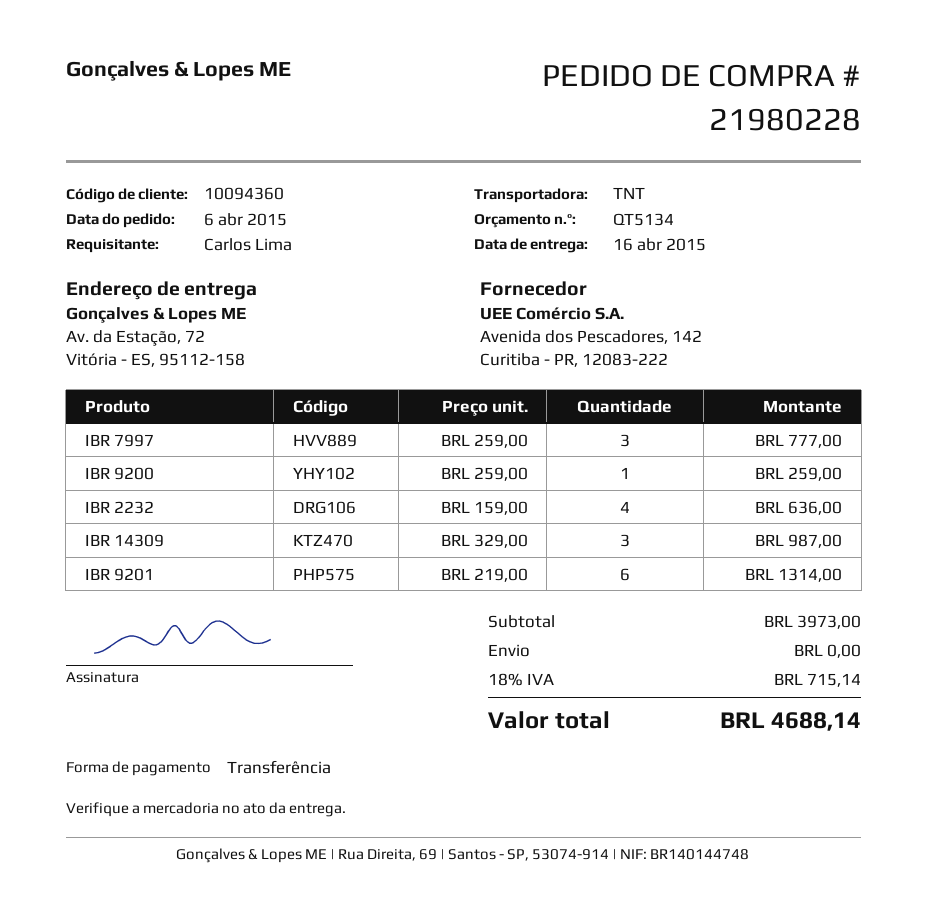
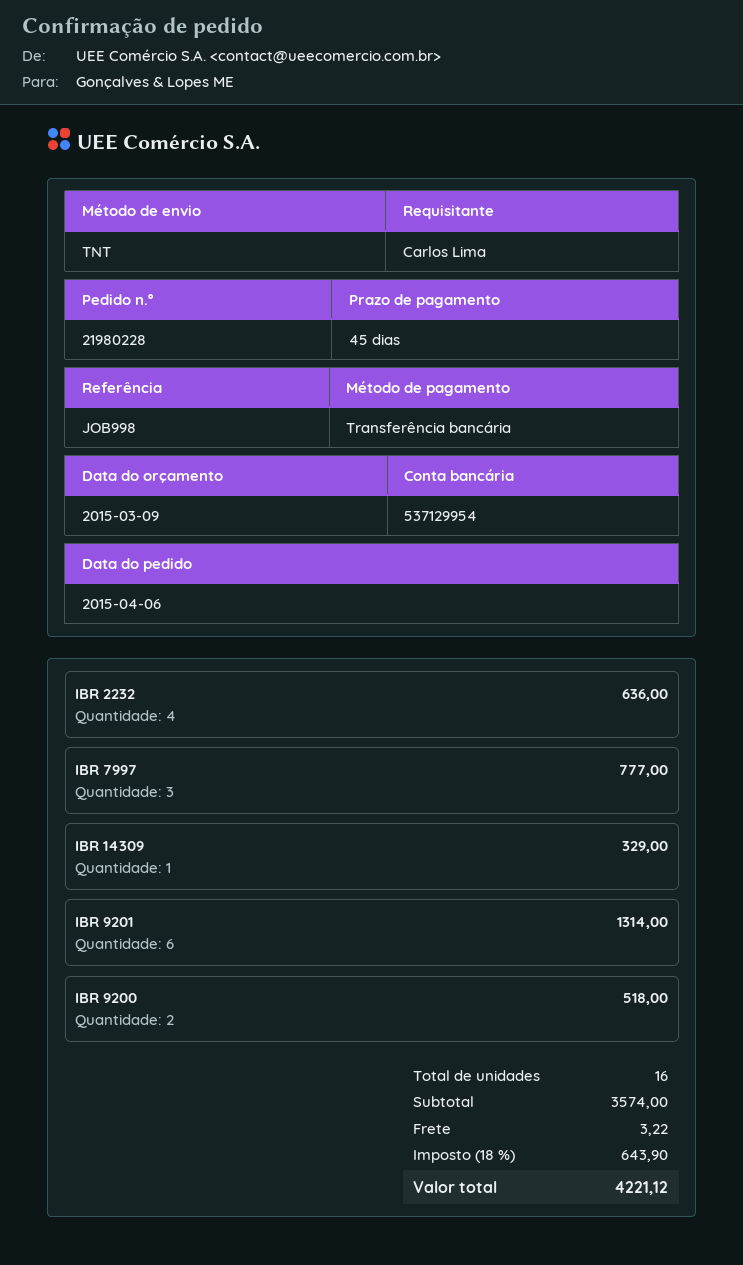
IBR 9200: 1 for 259.00 -> 2 for 518.00
IBR 14309: 3 for 987.00 -> 1 for 329.00
subtotal: 3973.00 -> 3574.00
shipping: 0.00 -> 3.22
tax: 18% = 715.14 -> 18% = 643.90
total: 4688.14 -> 4221.12

